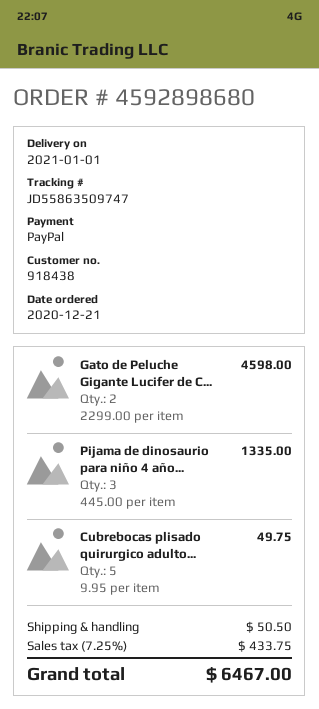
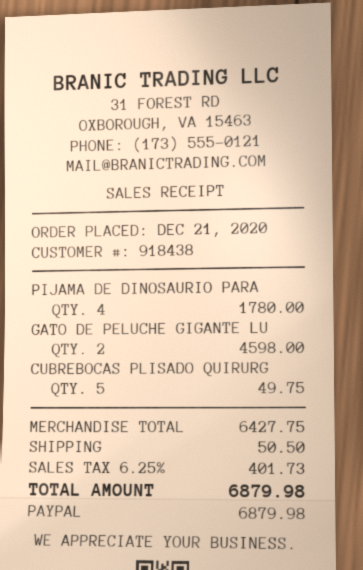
Pijama de dinosaurio para niño 4 año...: 3 for 1335.00 -> 4 for 1780.00
tax: 7.25% = 433.75 -> 6.25% = 401.73
total: 6467.00 -> 6879.98

